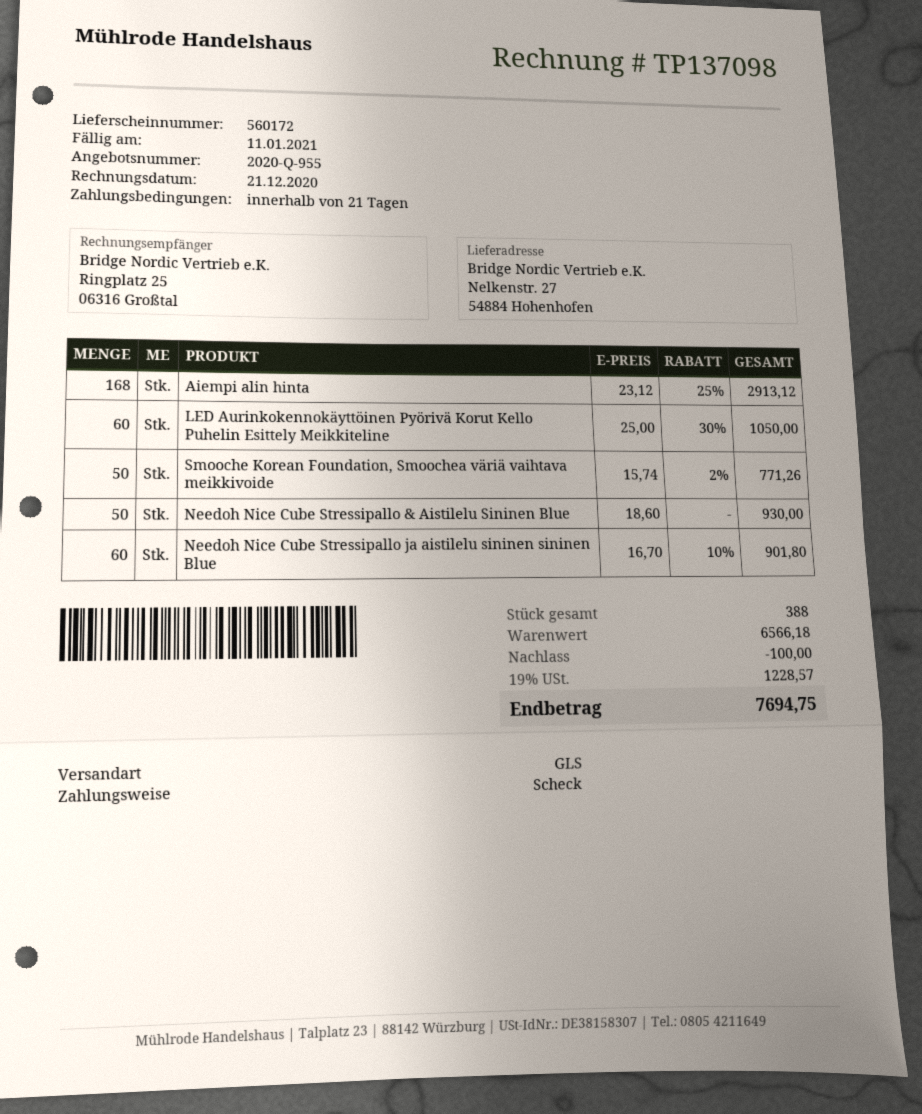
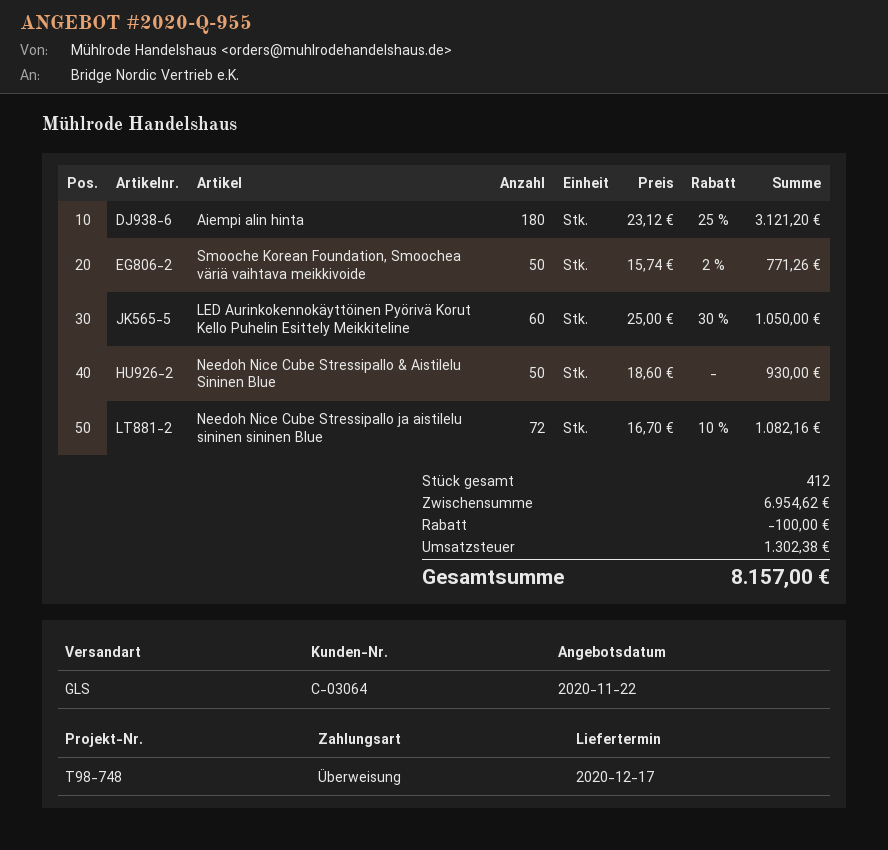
payment method: cheque -> bank transfer
Aiempi alin hinta: 168 x 23.12 - 25% = 2913.12 -> 180 x 23.12 - 25% = 3121.20
Needoh Nice Cube Stressipallo ja aistilelu sininen sininen Blue: 60 x 16.70 - 10% = 901.80 -> 72 x 16.70 - 10% = 1082.16
total quantity: 388 -> 412
subtotal: 6566.18 -> 6954.62
tax: 1228.57 -> 1302.38
total: 7694.75 -> 8157.00

